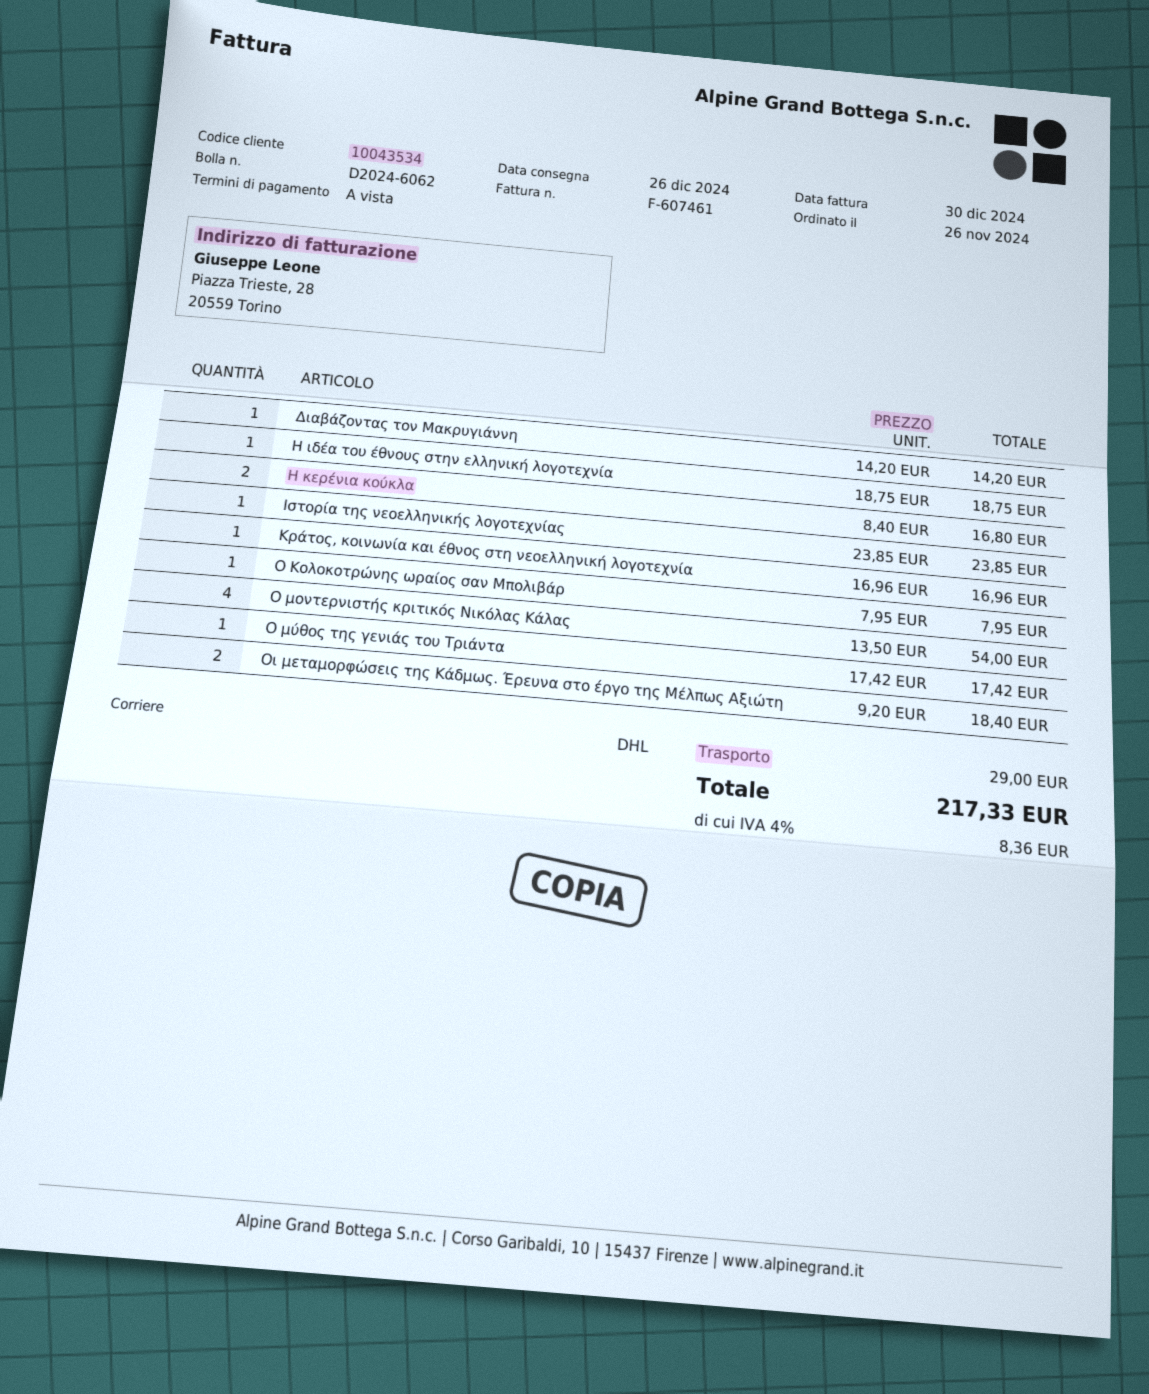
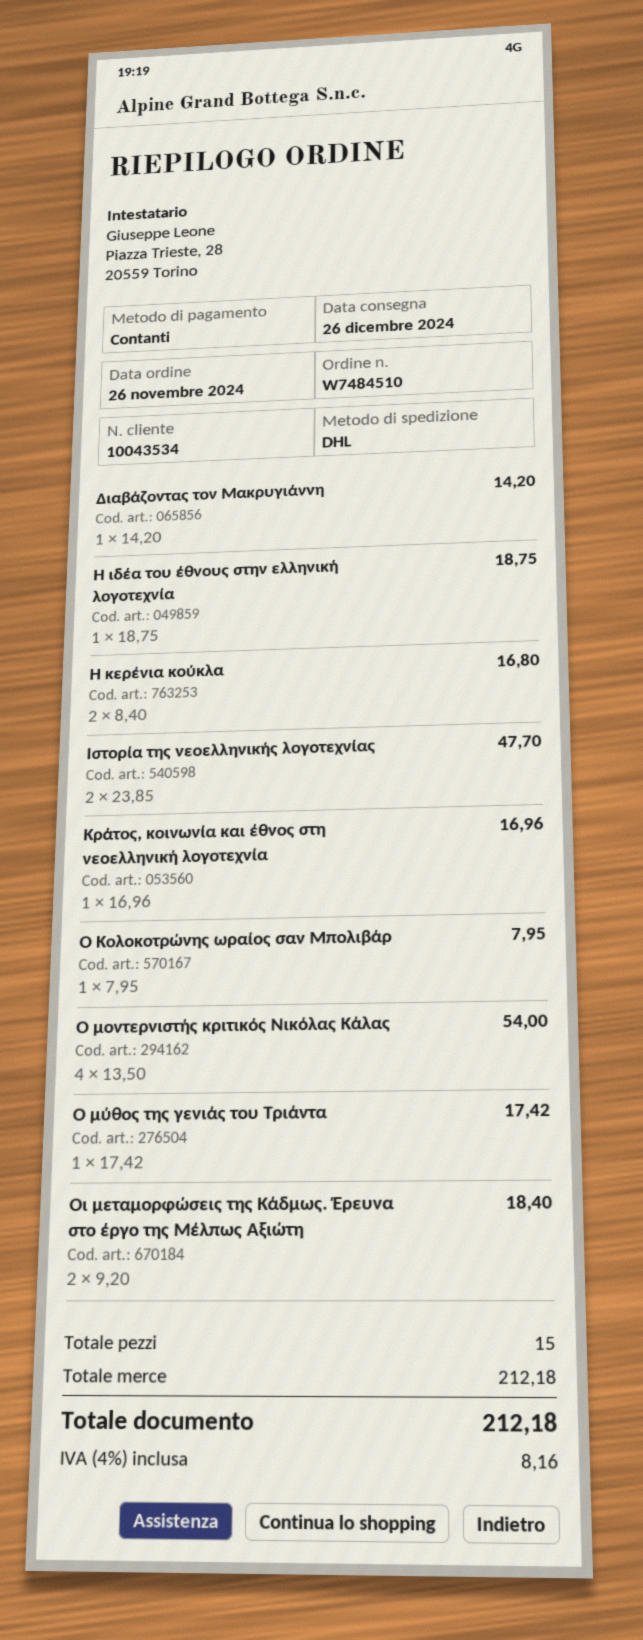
Ιστορία της νεοελληνικής λογοτεχνίας: 1 x 23.85 = 23.85 -> 2 x 23.85 = 47.70
shipping: 29.00 -> none
tax: 4% = 8.36 -> 4% = 8.16
total: 217.33 -> 212.18

